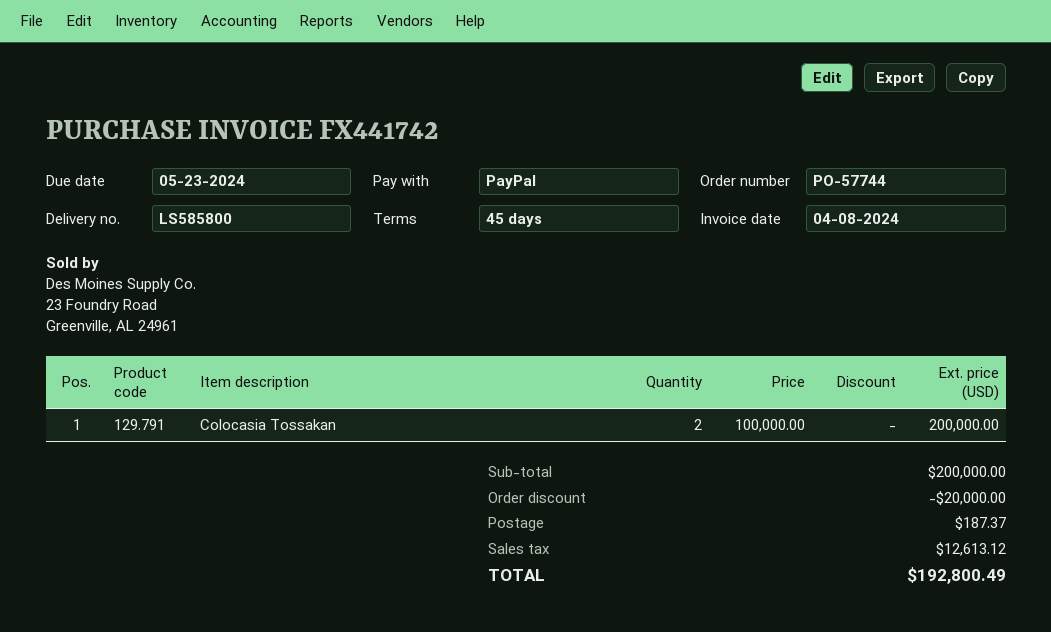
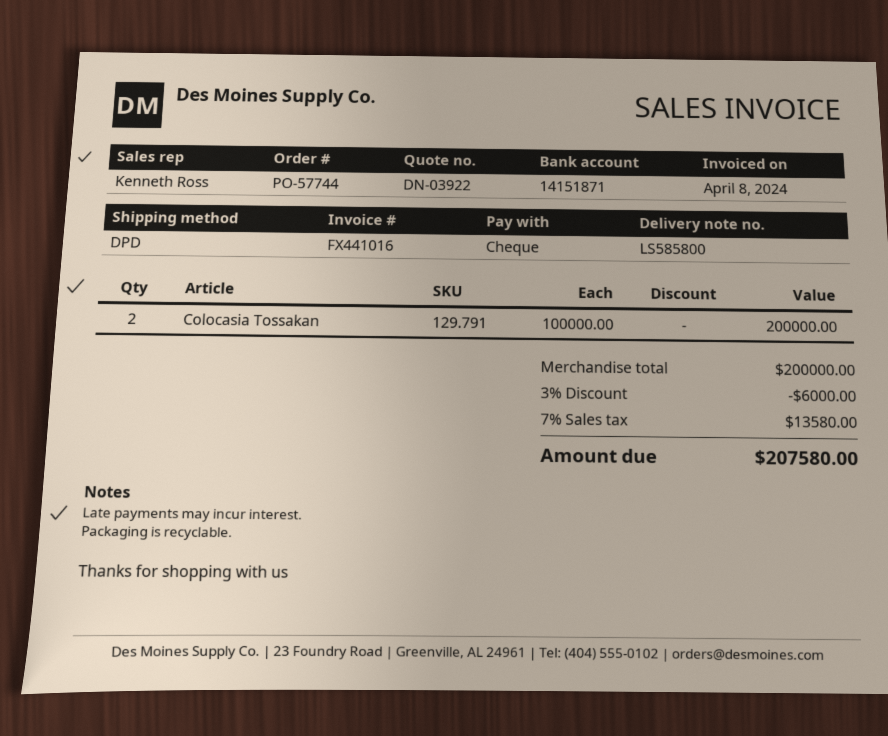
invoice number: FX441742 -> FX441016
payment method: PayPal -> cheque
discount: 20000.00 -> 6000.00
shipping: 187.37 -> none
tax: 12613.12 -> 13580.00
total: 192800.49 -> 207580.00

